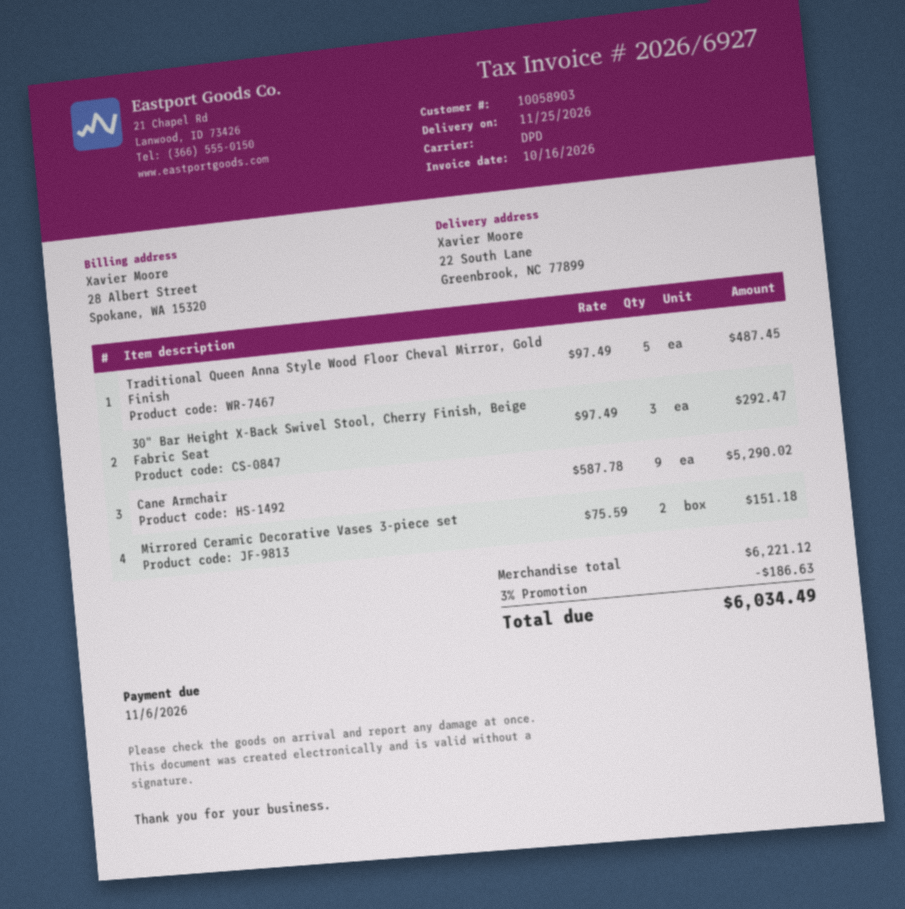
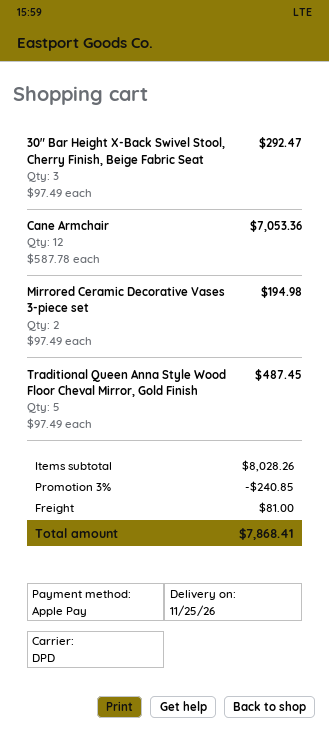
Cane Armchair: 9 x 587.78 = 5290.02 -> 12 x 587.78 = 7053.36
Mirrored Ceramic Decorative Vases 3-piece set: 2 x 75.59 = 151.18 -> 2 x 97.49 = 194.98
subtotal: 6221.12 -> 8028.26
discount: 3% = 186.63 -> 3% = 240.85
shipping: none -> 81.00
total: 6034.49 -> 7868.41

